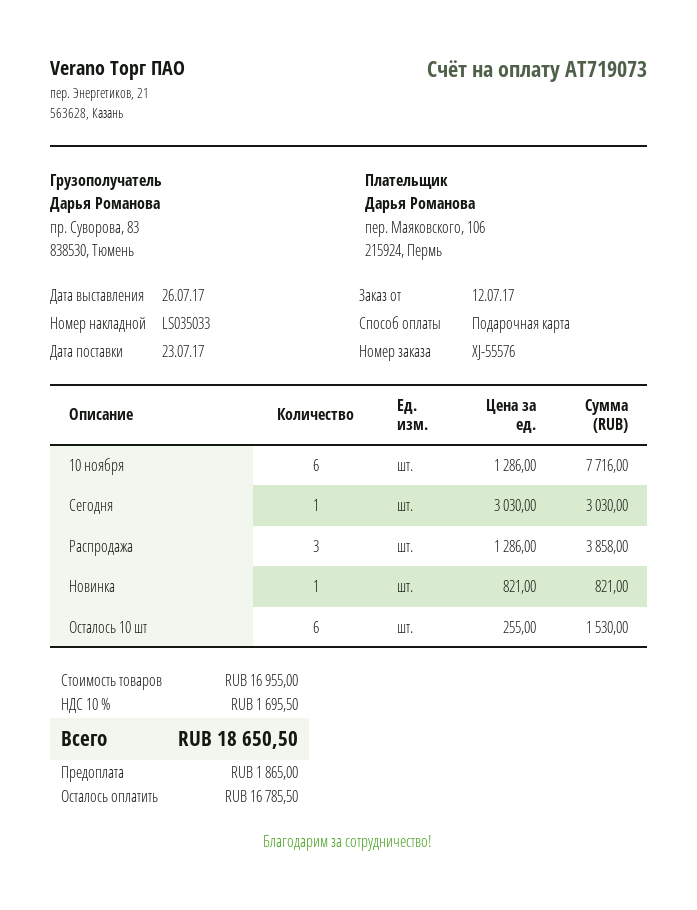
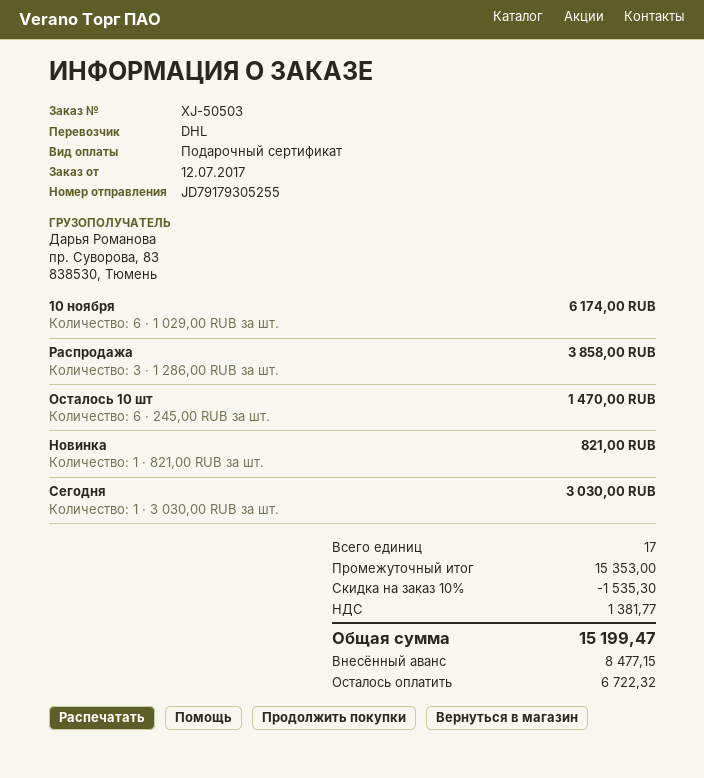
order number: XJ-55576 -> XJ-50503
10 ноября: 6 x 1286.00 = 7716.00 -> 6 x 1029.00 = 6174.00
Осталось 10 шт: 6 x 255.00 = 1530.00 -> 6 x 245.00 = 1470.00
subtotal: 16955.00 -> 15353.00
discount: none -> 10% = 1535.30
tax: 1695.50 -> 1381.77
total: 18650.50 -> 15199.47
deposit: 1865.00 -> 8477.15
balance: 16785.50 -> 6722.32

